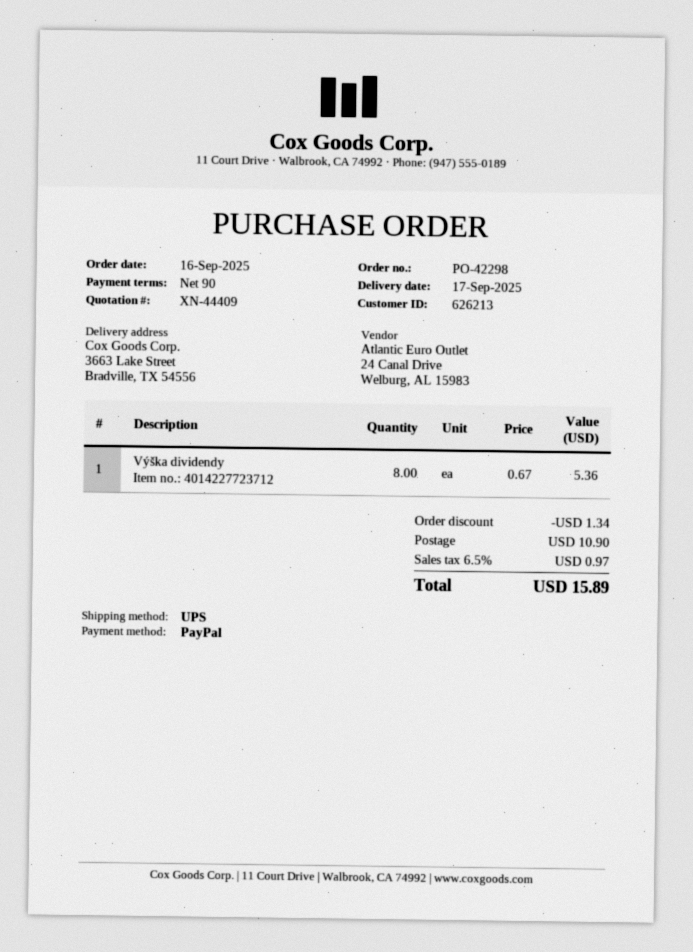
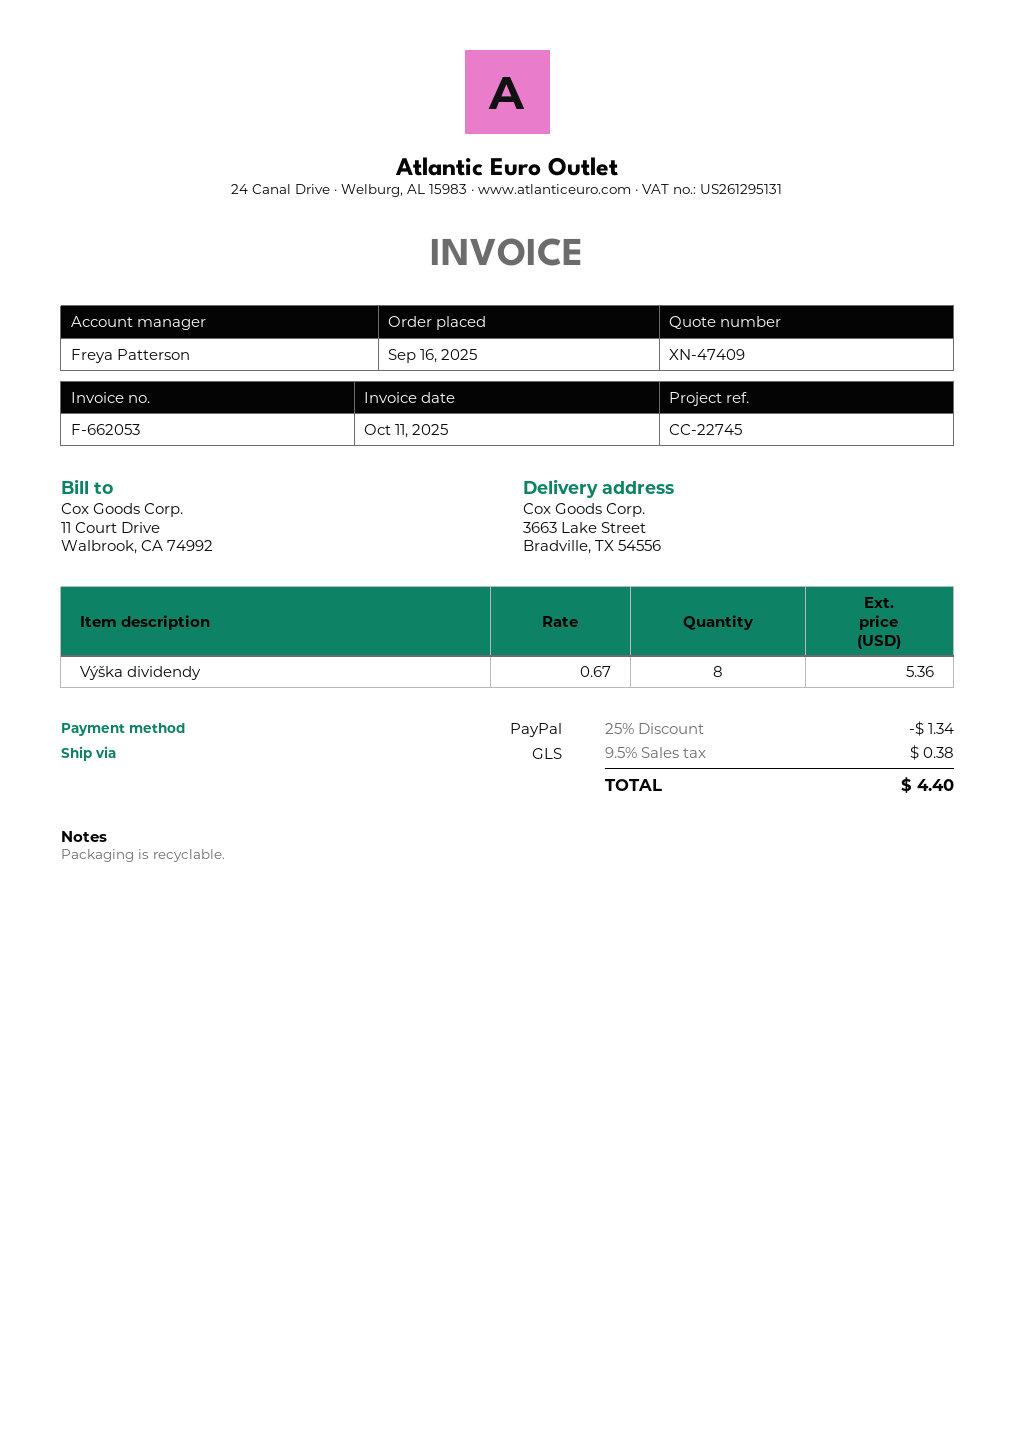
quote number: XN-44409 -> XN-47409
shipping method: UPS -> GLS
shipping: 10.90 -> none
tax: 6.5% = 0.97 -> 9.5% = 0.38
total: 15.89 -> 4.40

